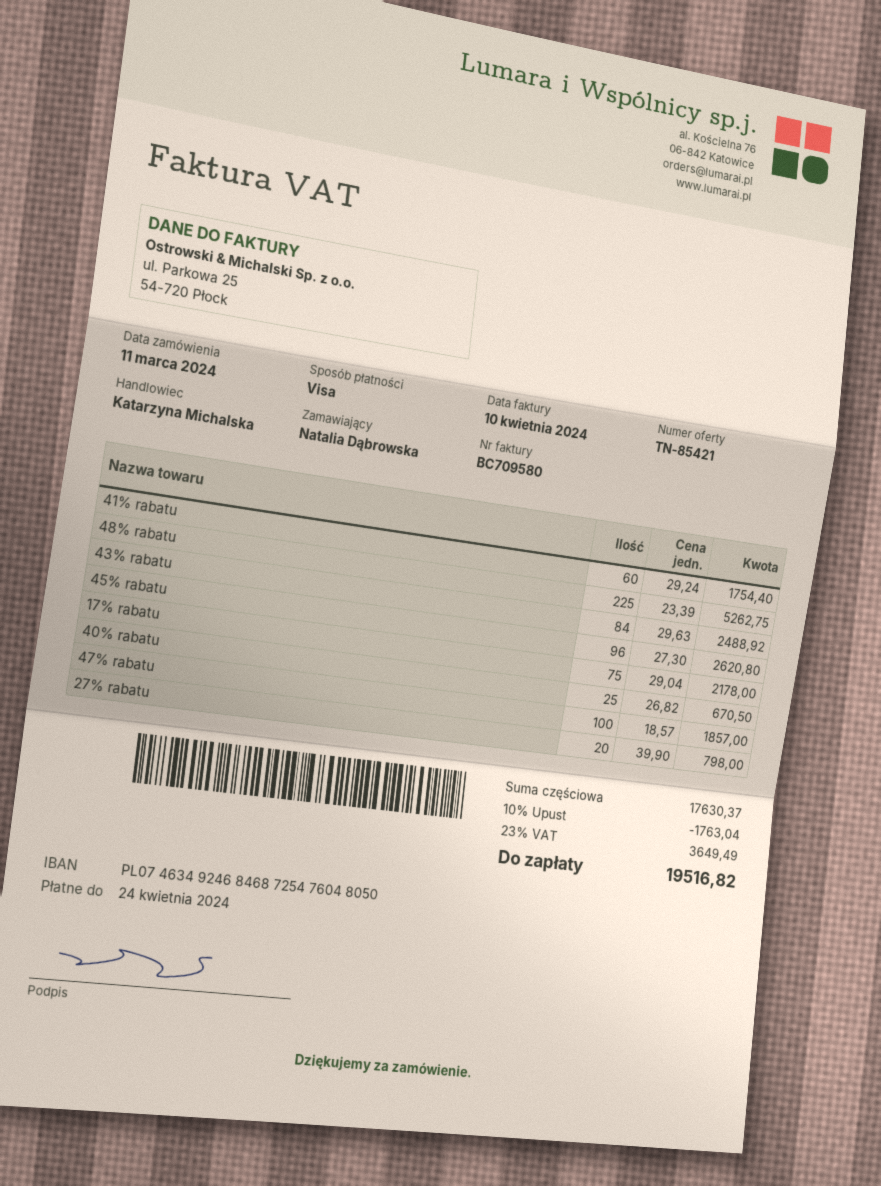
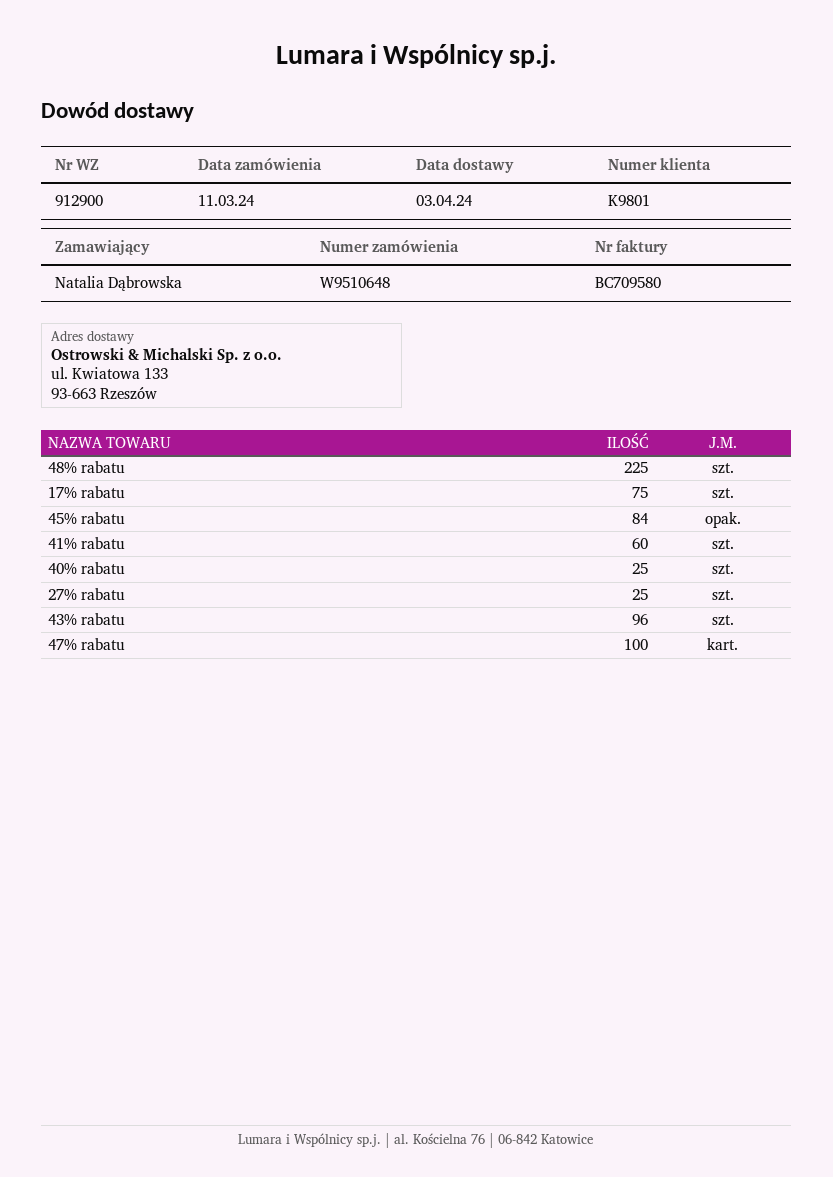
43% rabatu: 84 -> 96
45% rabatu: 96 -> 84
27% rabatu: 20 -> 25

